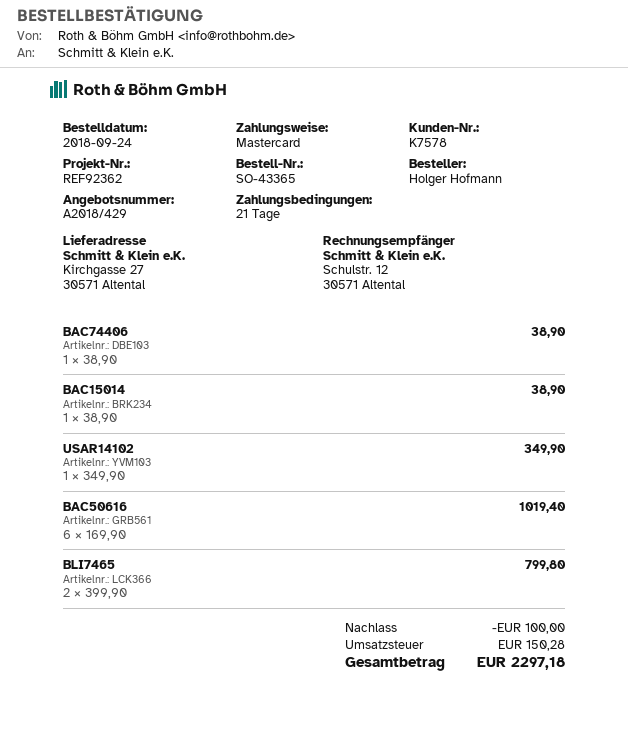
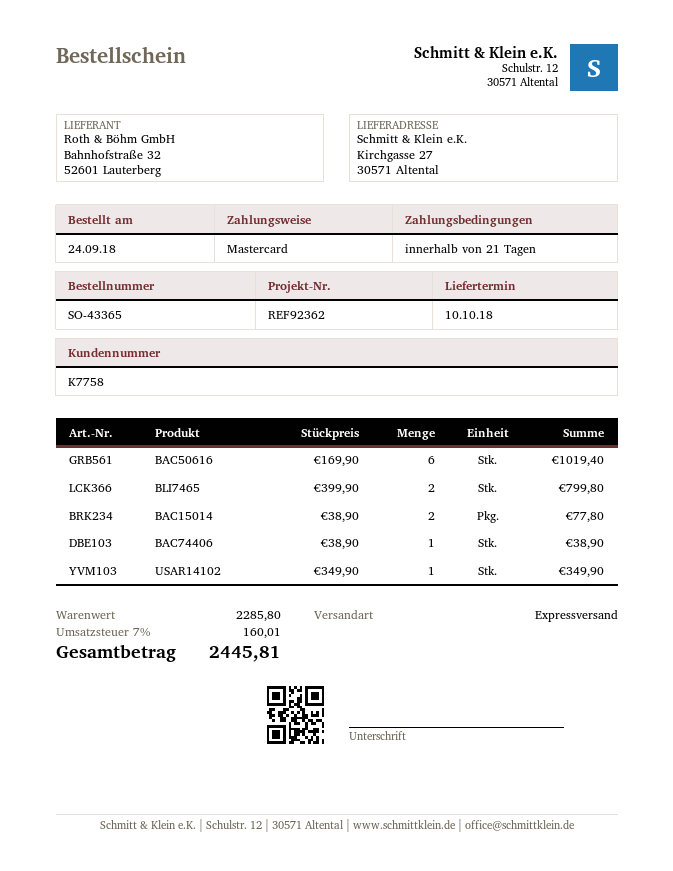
customer number: K7578 -> K7758
BAC15014: 1 x 38.90 = 38.90 -> 2 x 38.90 = 77.80
discount: 100.00 -> none
tax: 150.28 -> 160.01
total: 2297.18 -> 2445.81

